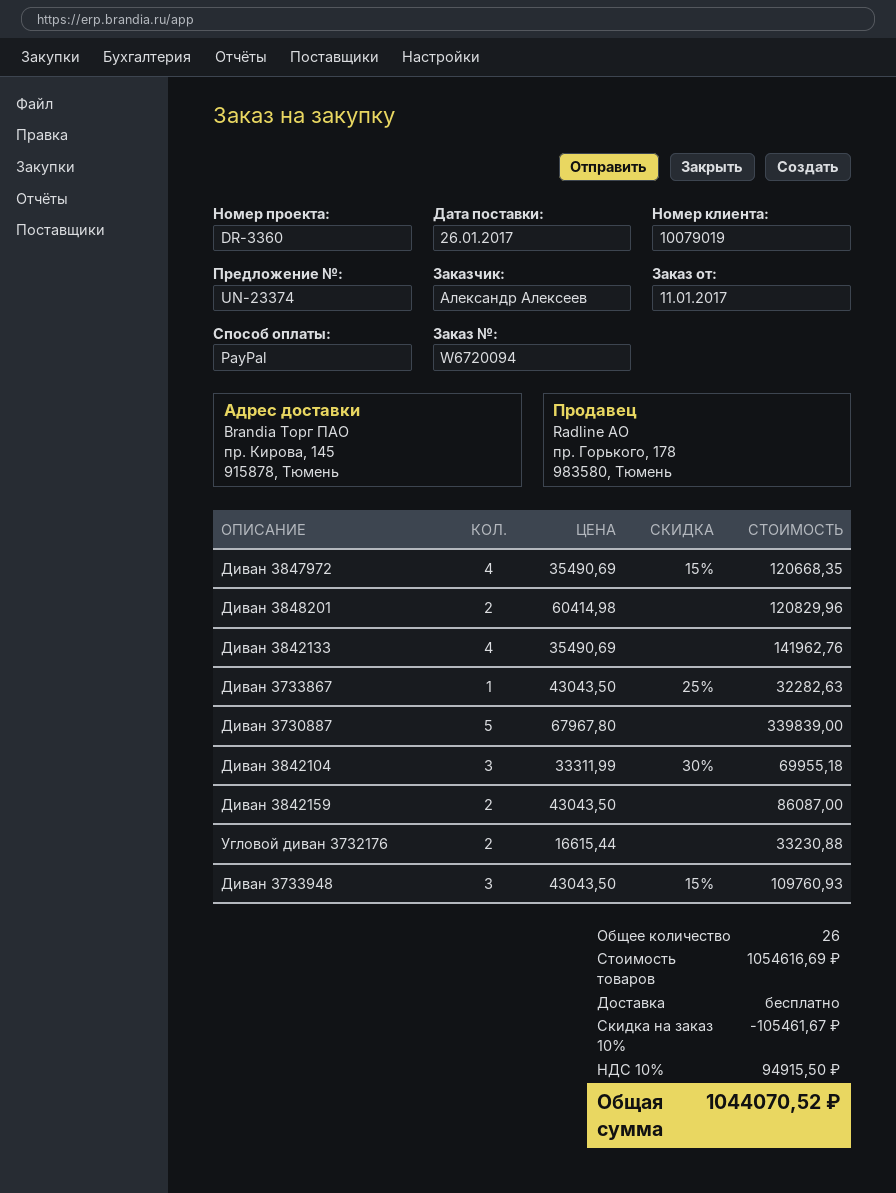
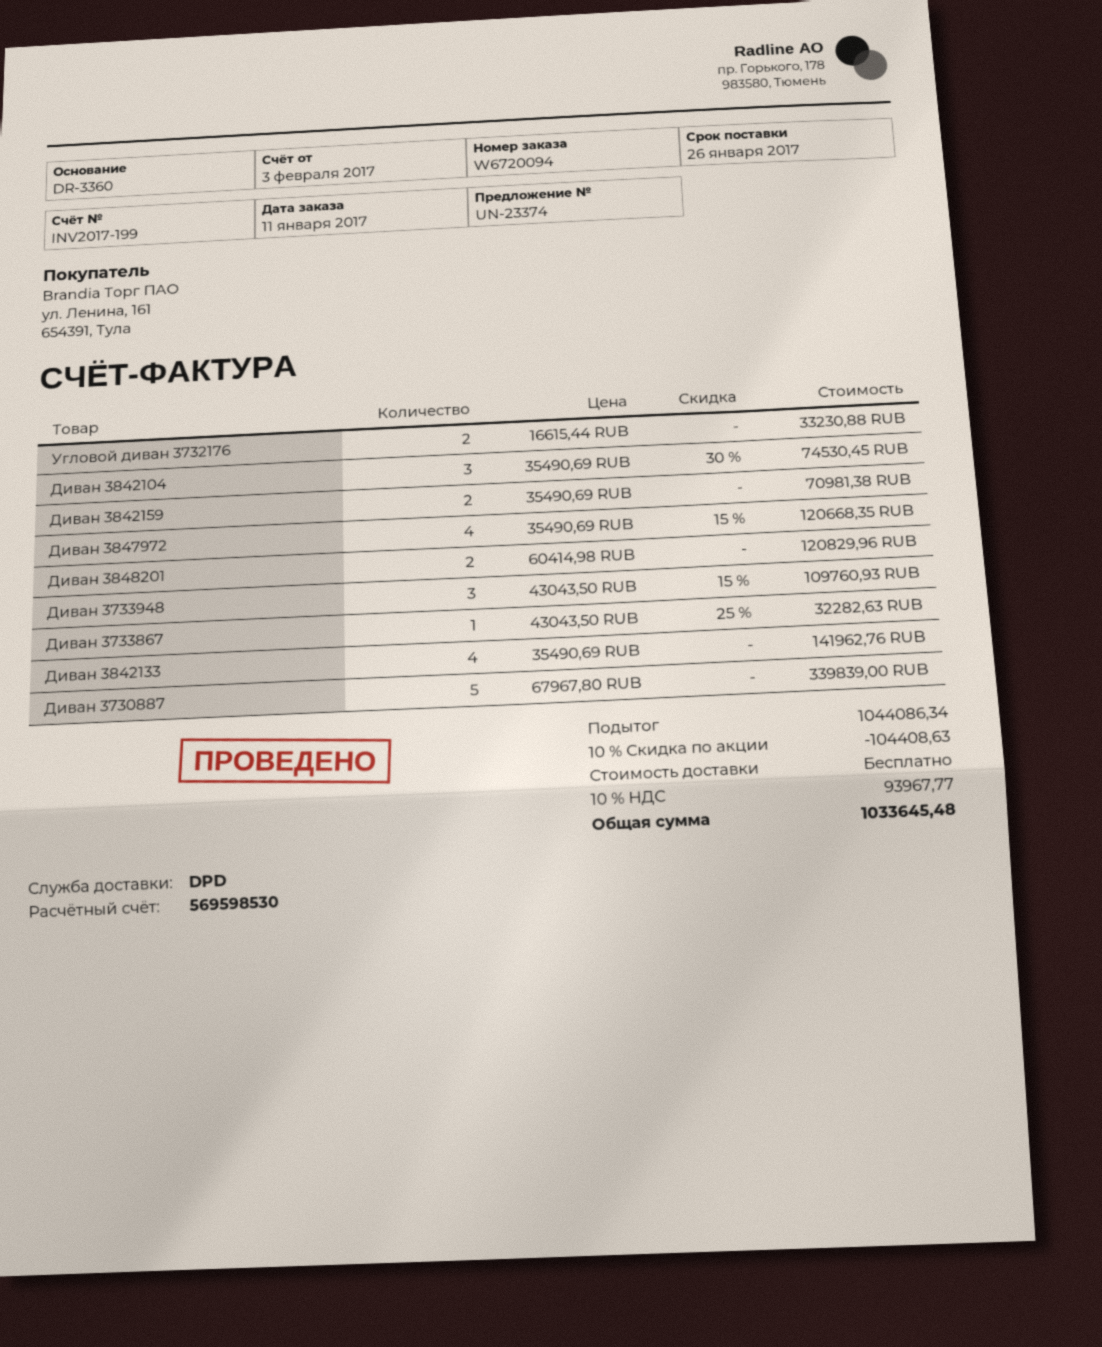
Диван 3842104: 3 x 33311.99 - 30% = 69955.18 -> 3 x 35490.69 - 30% = 74530.45
Диван 3842159: 2 x 43043.50 = 86087.00 -> 2 x 35490.69 = 70981.38
subtotal: 1054616.69 -> 1044086.34
discount: 10% = 105461.67 -> 10% = 104408.63
tax: 10% = 94915.50 -> 10% = 93967.77
total: 1044070.52 -> 1033645.48

